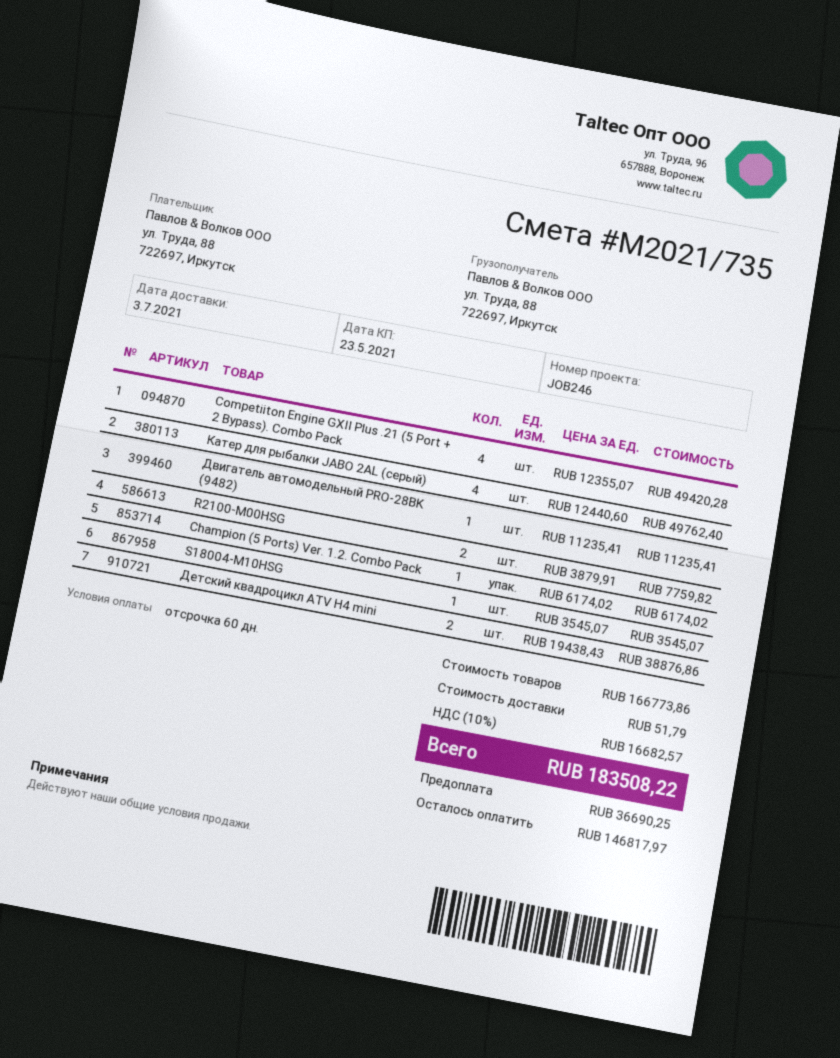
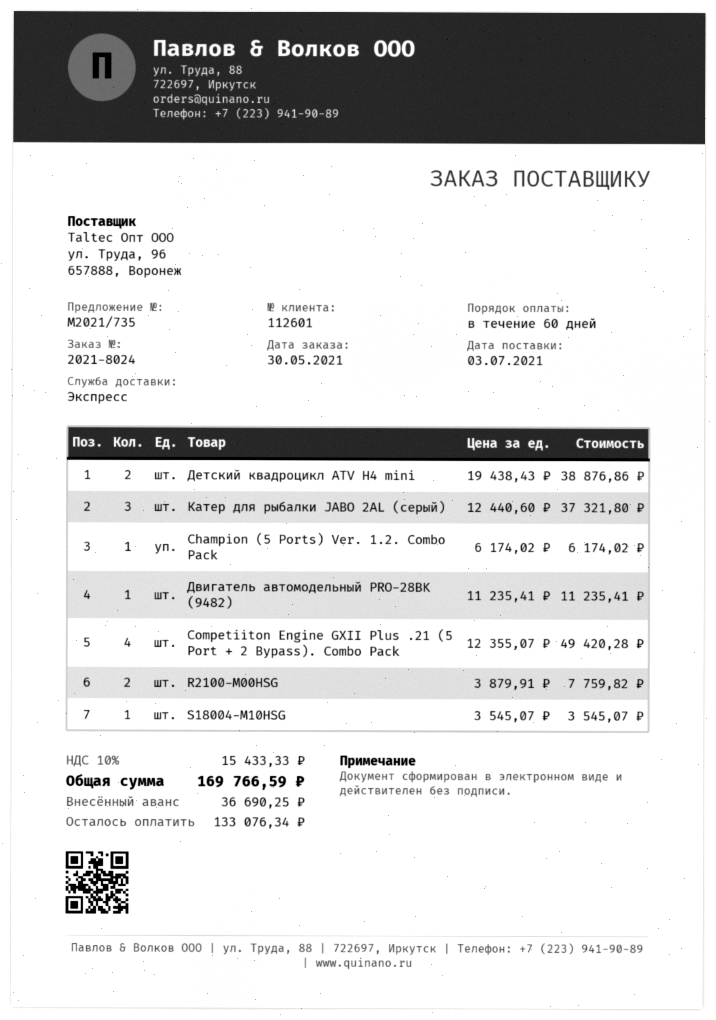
Катер для рыбалки JABO 2AL (серый): 4 x 12440.60 = 49762.40 -> 3 x 12440.60 = 37321.80
shipping: 51.79 -> none
tax: 10% = 16682.57 -> 10% = 15433.33
total: 183508.22 -> 169766.59
balance: 146817.97 -> 133076.34

